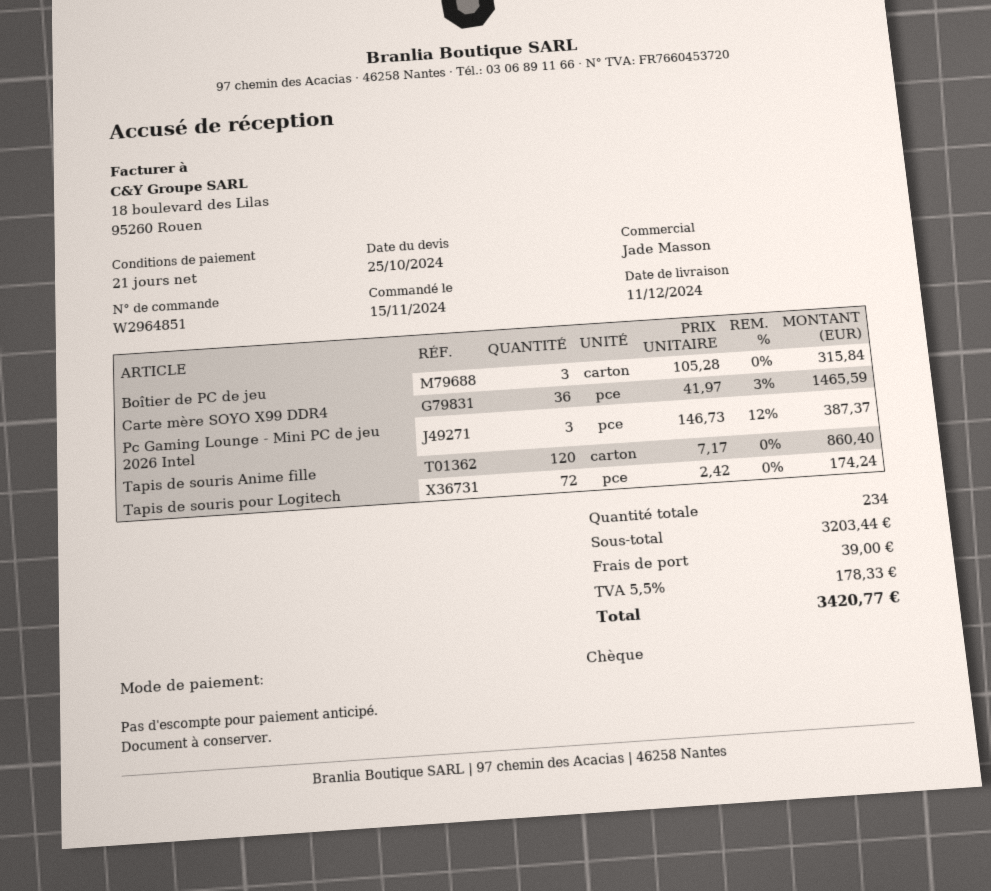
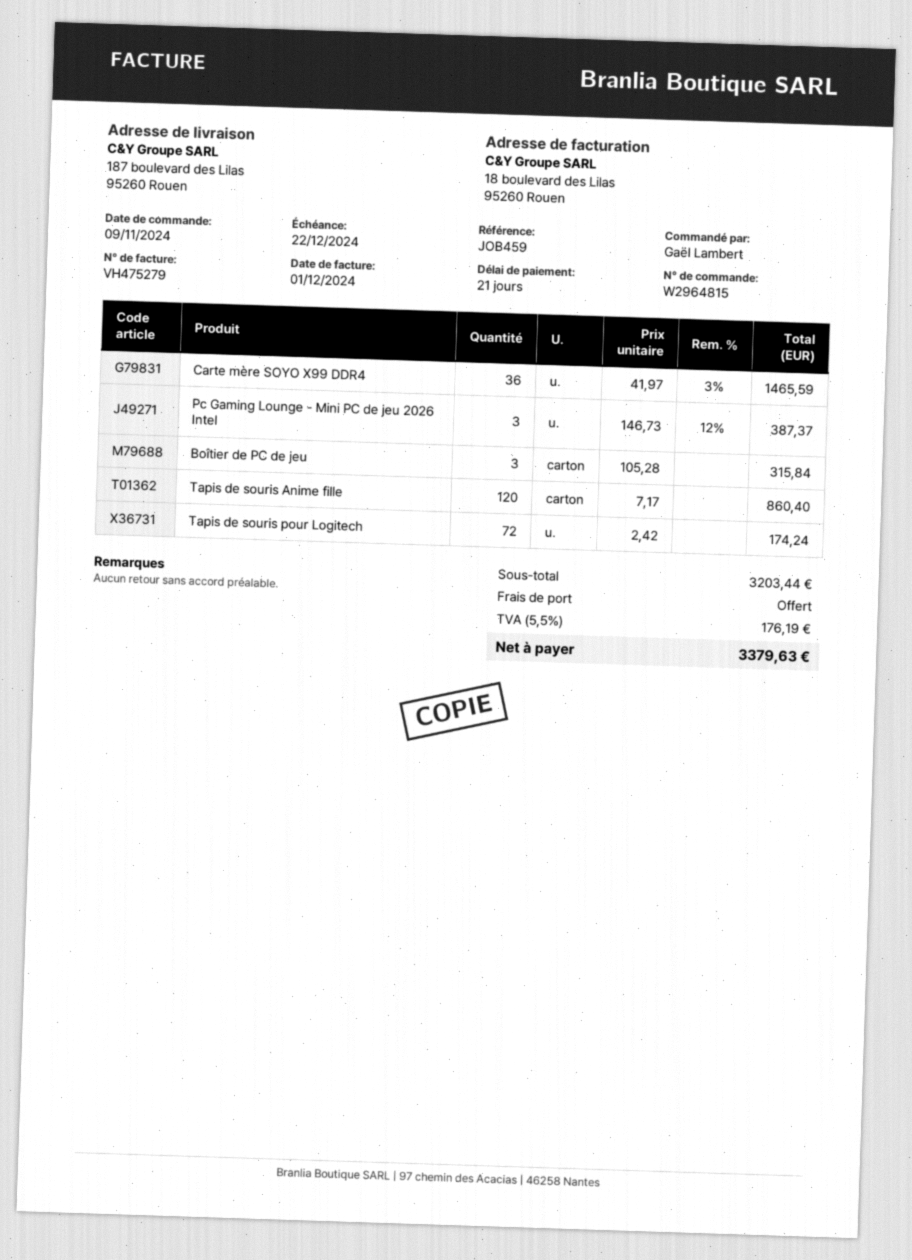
order number: W2964851 -> W2964815
order date: 2024-11-15 -> 2024-11-09
shipping: 39.00 -> 0.00
tax: 5.5% = 178.33 -> 5.5% = 176.19
total: 3420.77 -> 3379.63

